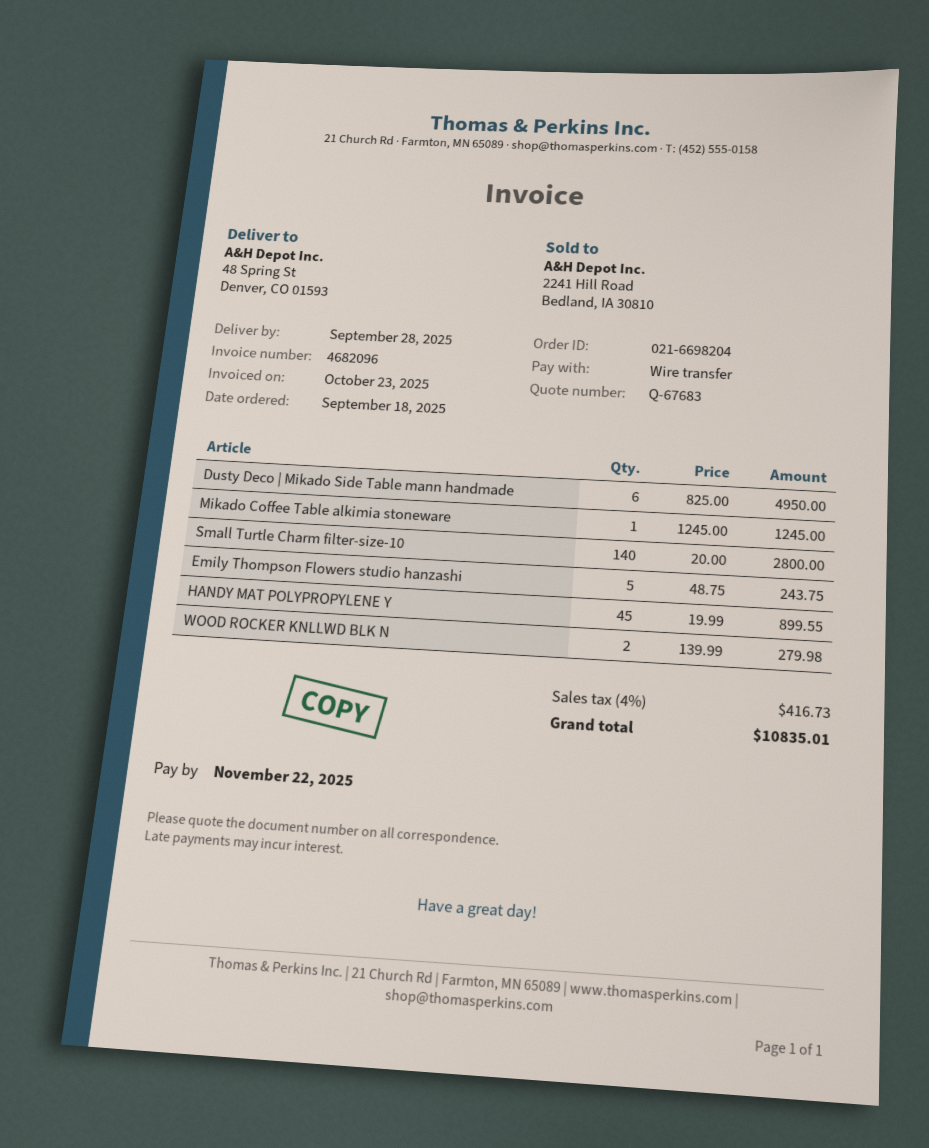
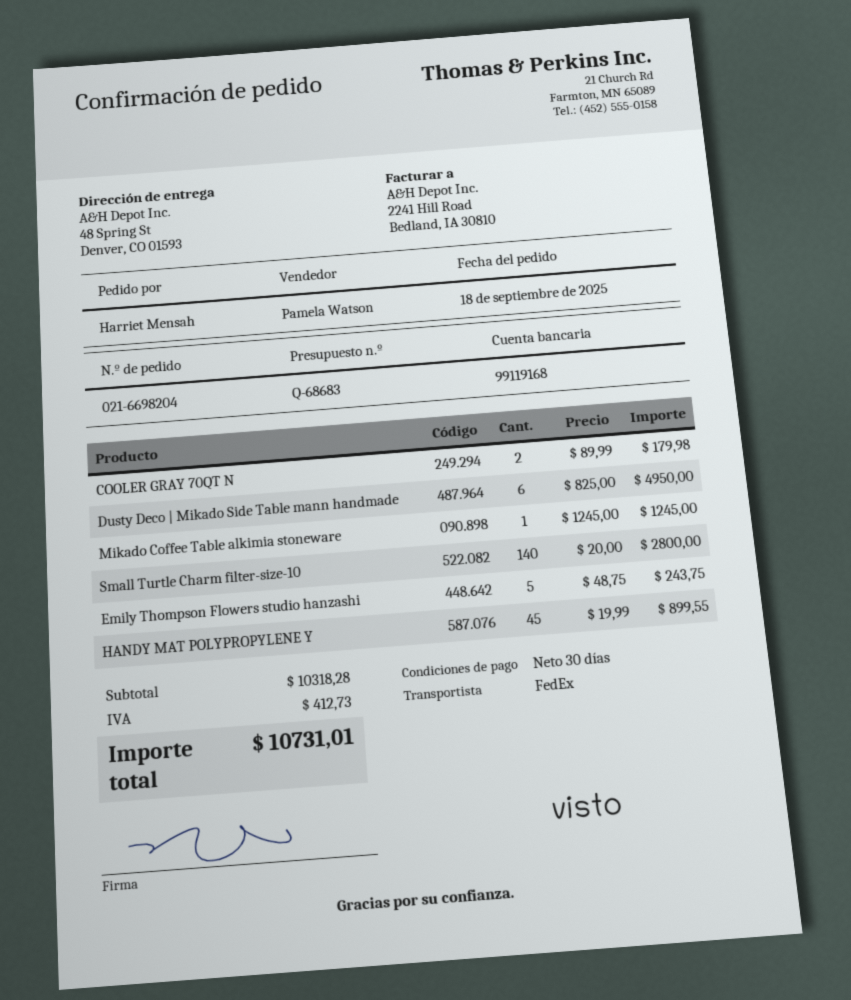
quote number: Q-67683 -> Q-68683
WOOD ROCKER KNLLWD BLK N: 2 x 139.99 = 279.98 -> none
COOLER GRAY 70QT N: none -> 2 x 89.99 = 179.98
tax: 416.73 -> 412.73
total: 10835.01 -> 10731.01

